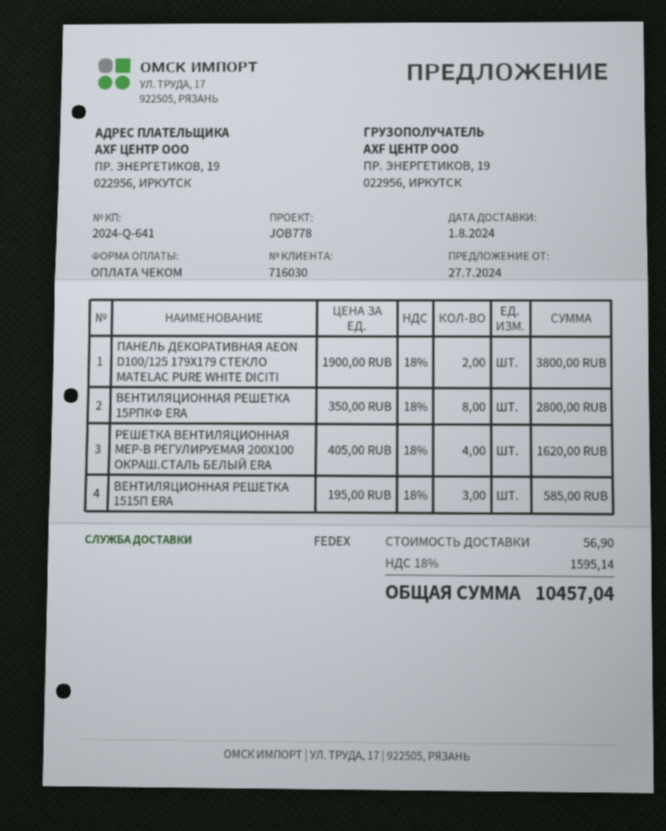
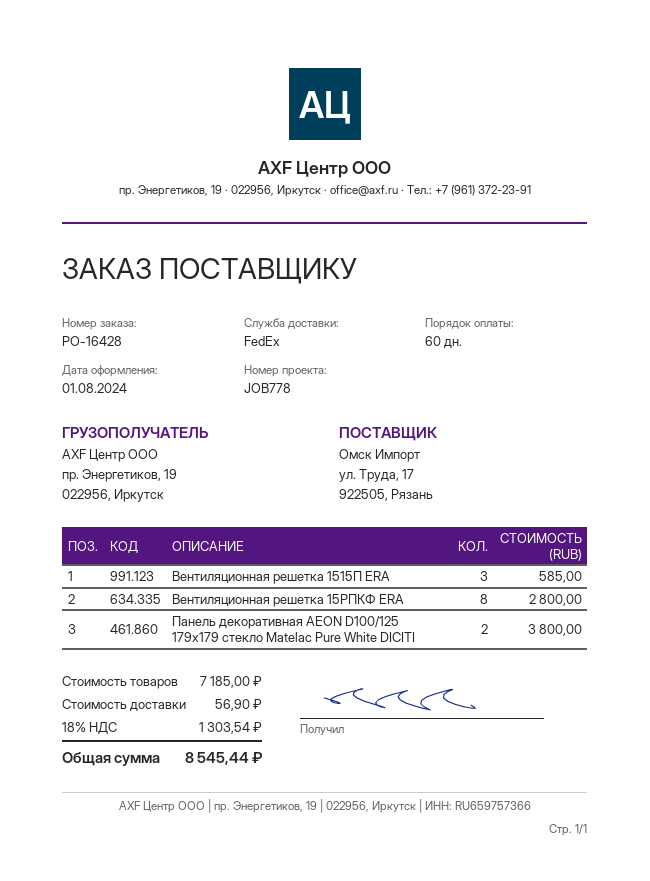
РЕШЕТКА ВЕНТИЛЯЦИОННАЯ МЕР-В РЕГУЛИРУЕМАЯ 200Х100 ОКРАШ.СТАЛЬ БЕЛЫЙ ERA: 4 for 1620.00 -> none
tax: 18% = 1595.14 -> 18% = 1303.54
total: 10457.04 -> 8545.44

